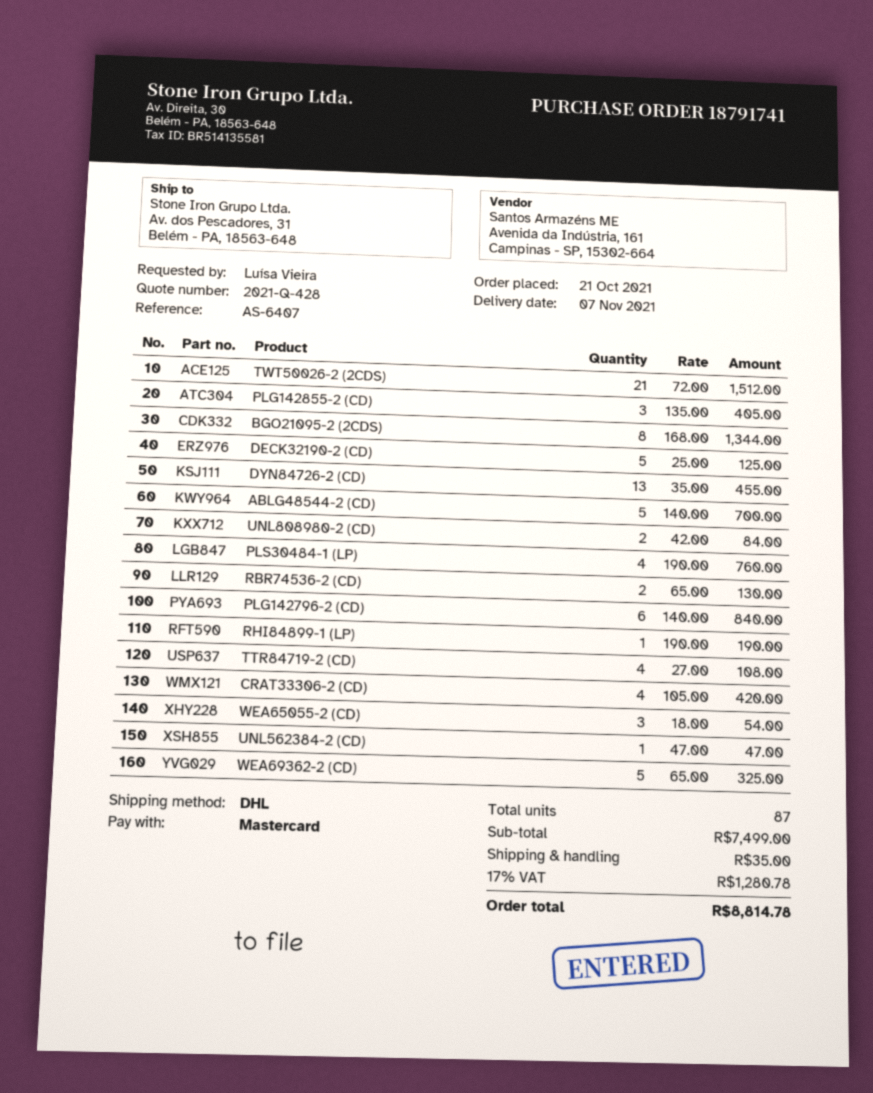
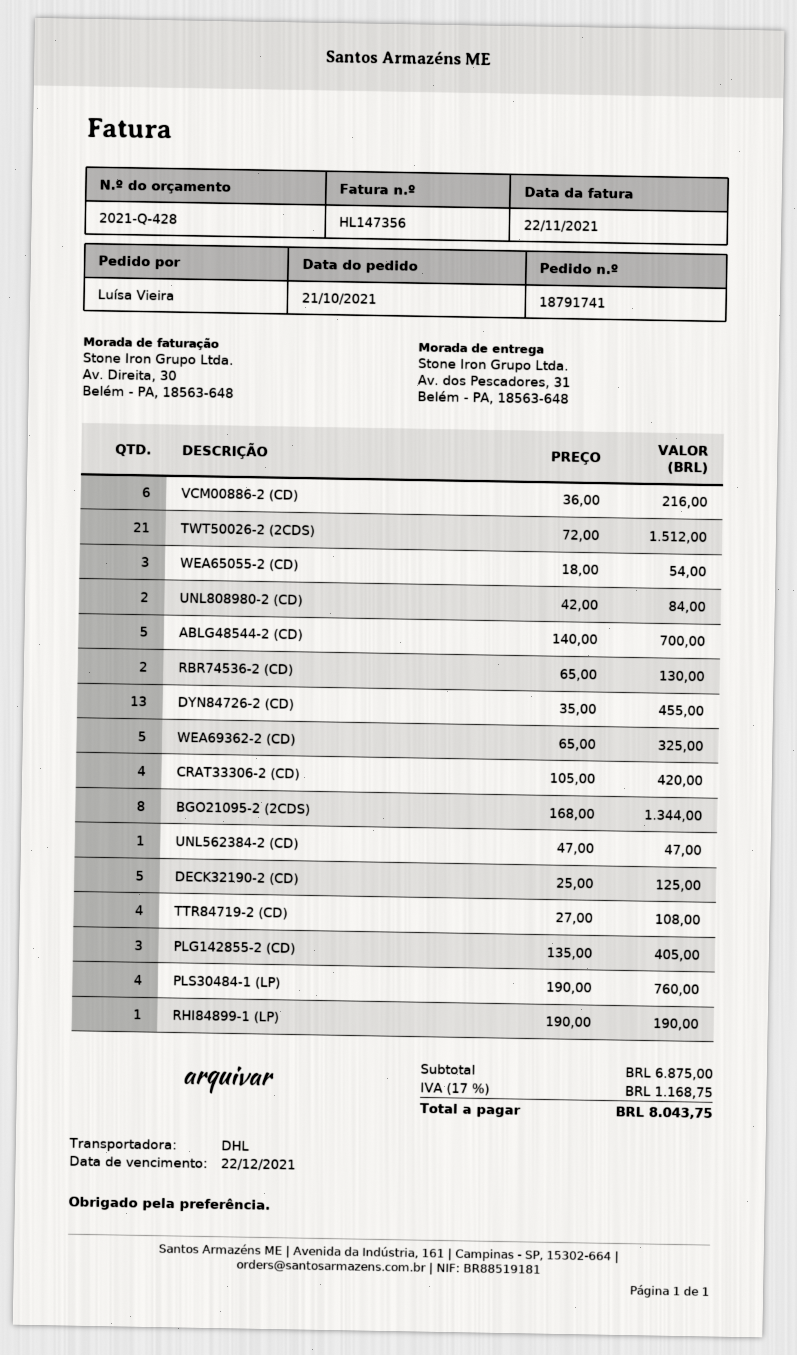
PLG142796-2 (CD): 6 x 140.00 = 840.00 -> none
VCM00886-2 (CD): none -> 6 x 36.00 = 216.00
subtotal: 7499.00 -> 6875.00
shipping: 35.00 -> none
tax: 17% = 1280.78 -> 17% = 1168.75
total: 8814.78 -> 8043.75

